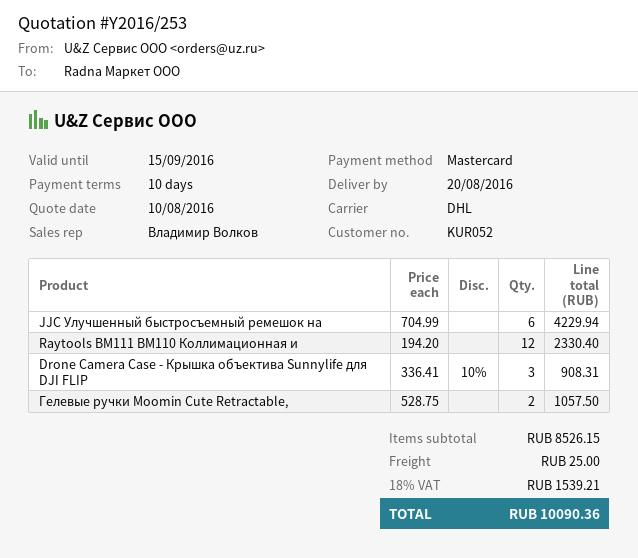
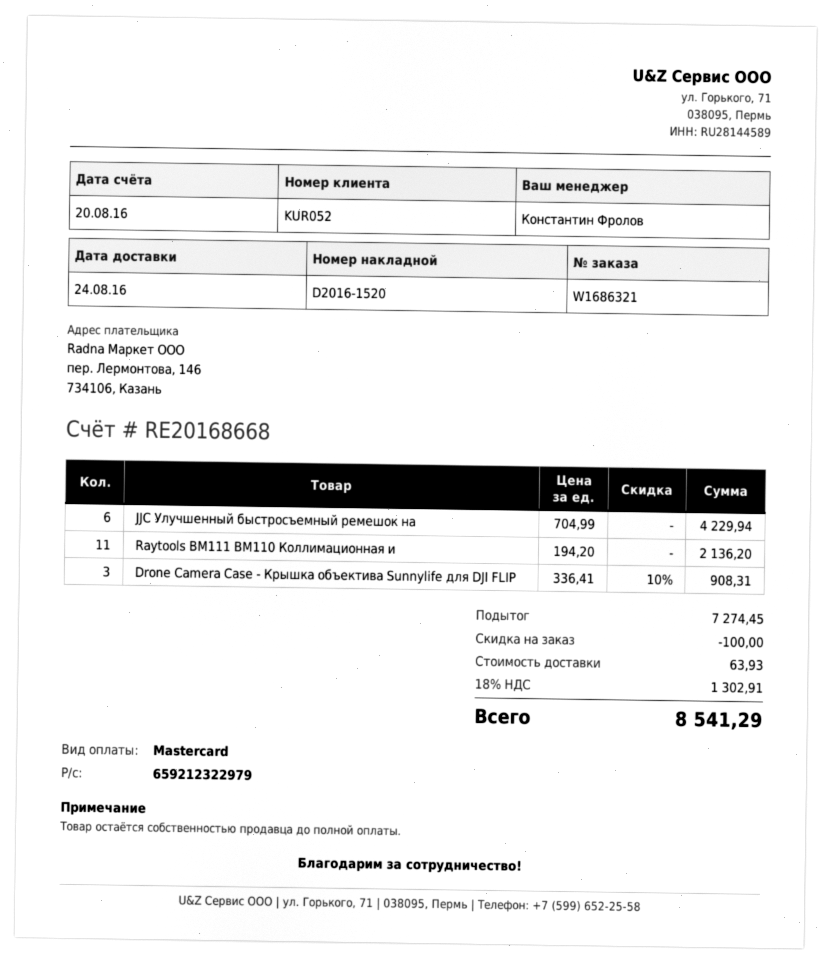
delivery date: 2016-08-20 -> 2016-08-24
sales rep: Владимир Волков -> Константин Фролов
Raytools BM111 BM110 Коллимационная и: 12 x 194.20 = 2330.40 -> 11 x 194.20 = 2136.20
Гелевые ручки Moomin Cute Retractable,: 2 x 528.75 = 1057.50 -> none
subtotal: 8526.15 -> 7274.45
discount: none -> 100.00
shipping: 25.00 -> 63.93
tax: 18% = 1539.21 -> 18% = 1302.91
total: 10090.36 -> 8541.29

